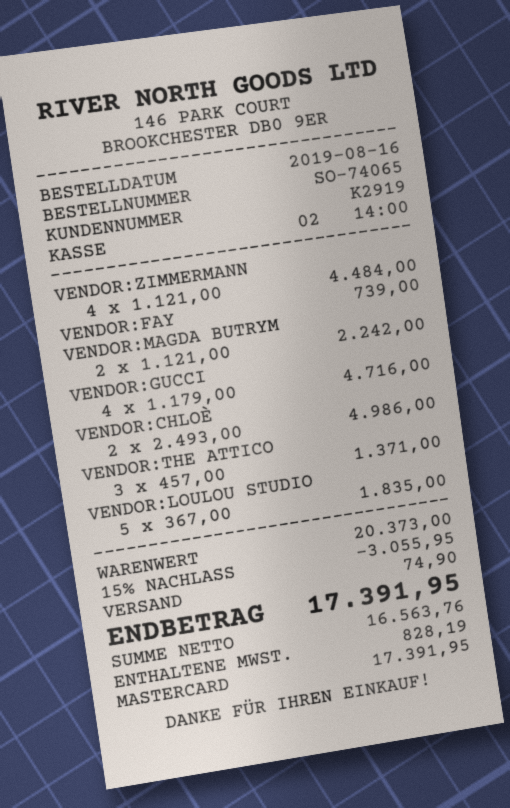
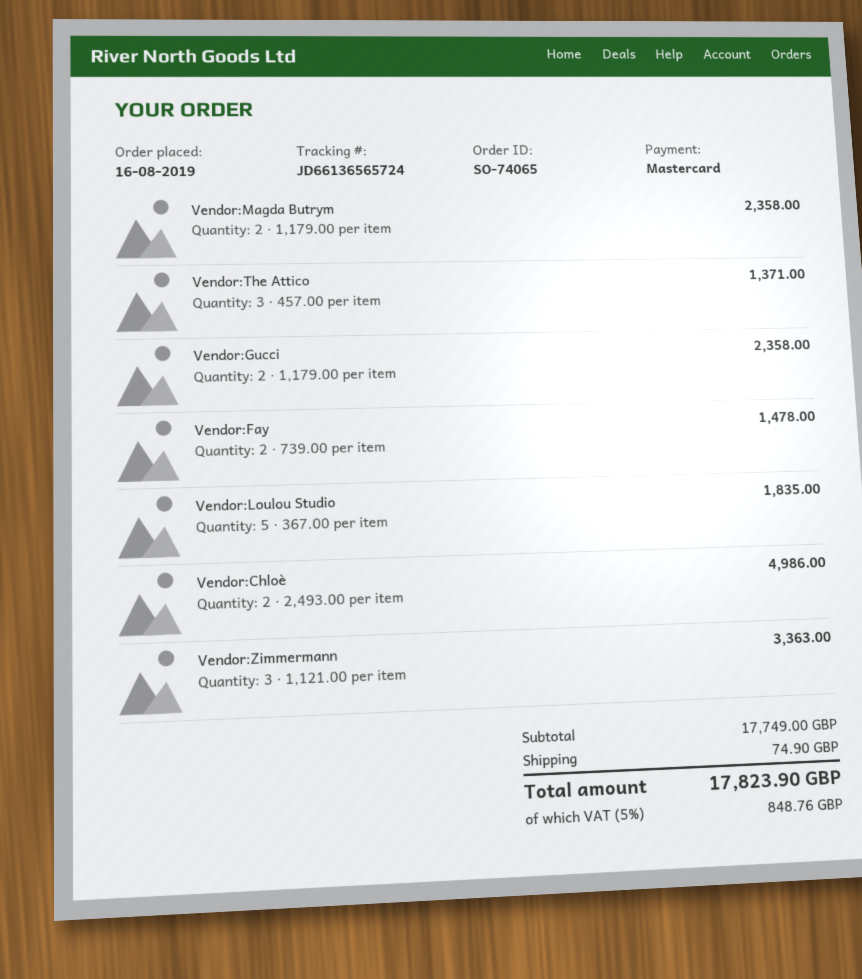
VENDOR:ZIMMERMANN: 4 x 1121.00 = 4484.00 -> 3 x 1121.00 = 3363.00
VENDOR:FAY: 1 x 739.00 = 739.00 -> 2 x 739.00 = 1478.00
VENDOR:MAGDA BUTRYM: 2 x 1121.00 = 2242.00 -> 2 x 1179.00 = 2358.00
VENDOR:GUCCI: 4 x 1179.00 = 4716.00 -> 2 x 1179.00 = 2358.00
subtotal: 20373.00 -> 17749.00
discount: 15% = 3055.95 -> none
tax: 828.19 -> 848.76
total: 17391.95 -> 17823.90

